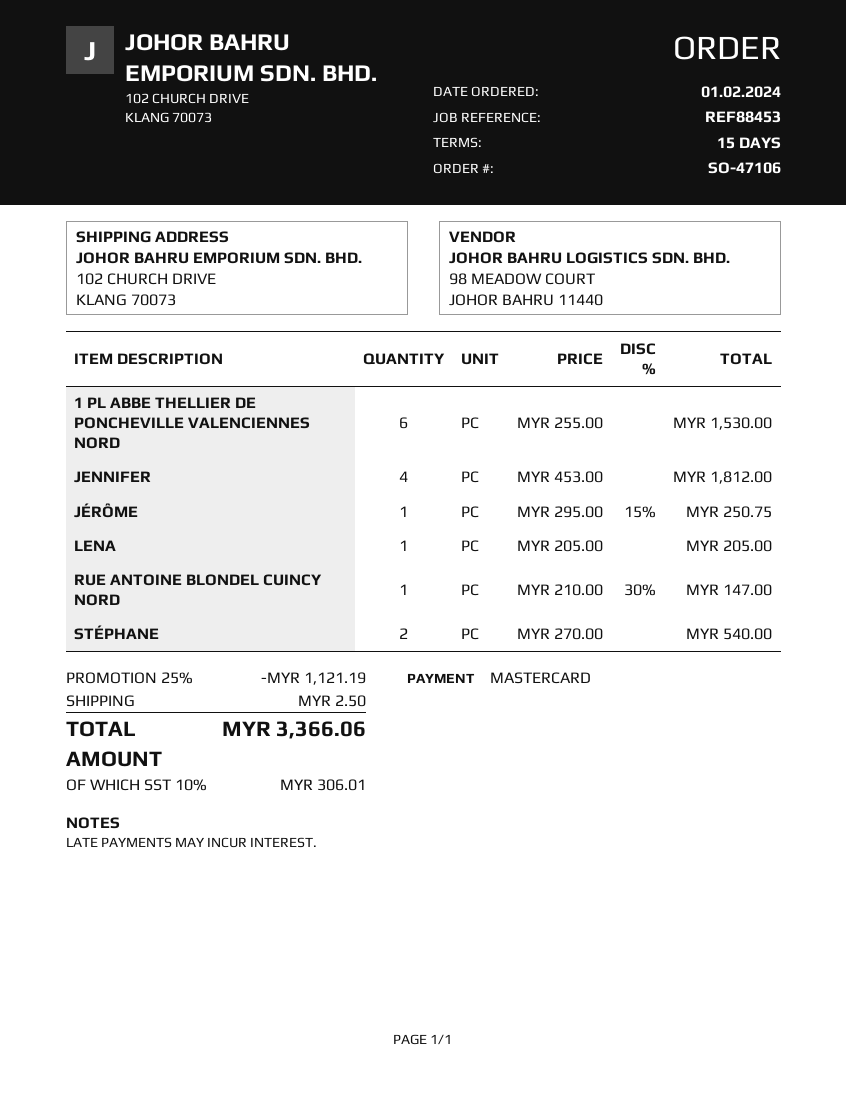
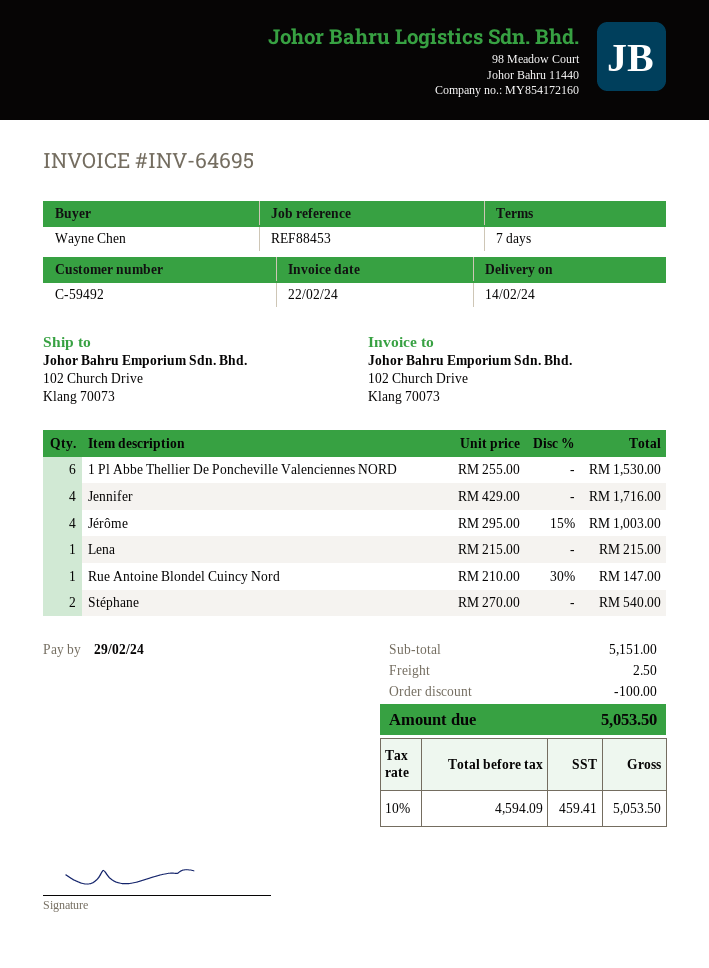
payment terms: 15 days -> 7 days
JENNIFER: 4 x 453.00 = 1812.00 -> 4 x 429.00 = 1716.00
JÉRÔME: 1 x 295.00 - 15% = 250.75 -> 4 x 295.00 - 15% = 1003.00
LENA: 1 x 205.00 = 205.00 -> 1 x 215.00 = 215.00
discount: 1121.19 -> 100.00
tax: 10% = 306.01 -> 10% = 459.41
total: 3366.06 -> 5053.50

